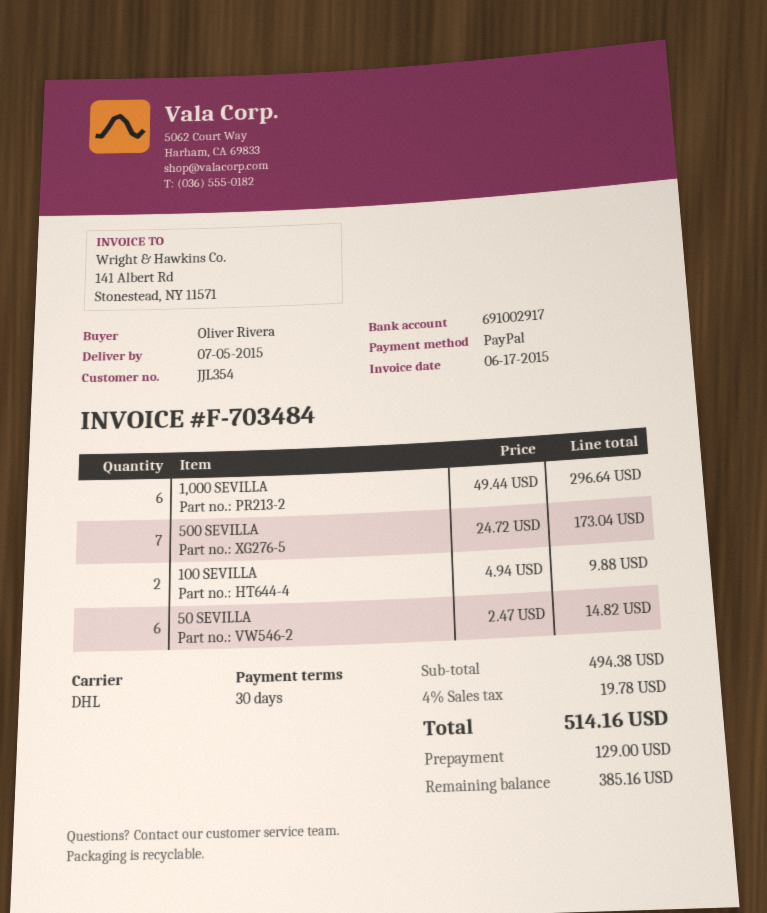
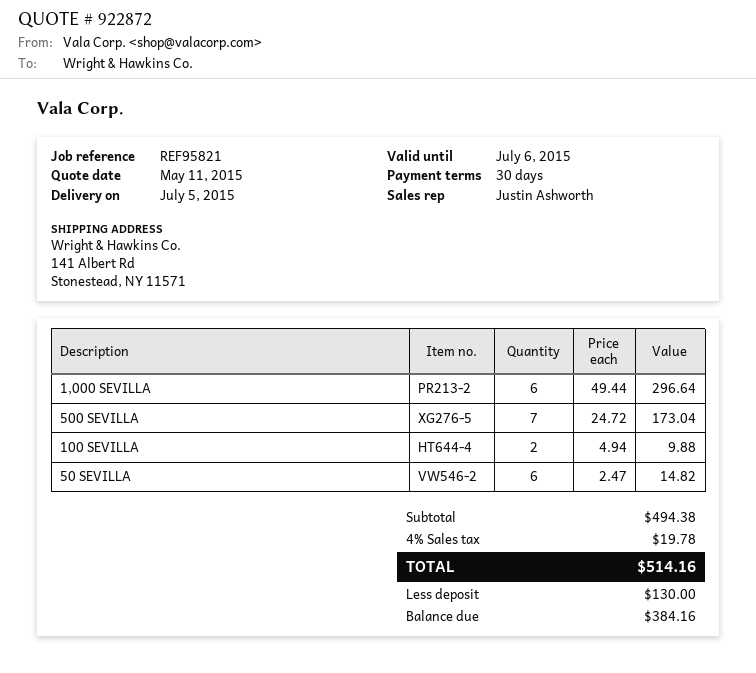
deposit: 129.00 -> 130.00
balance: 385.16 -> 384.16

